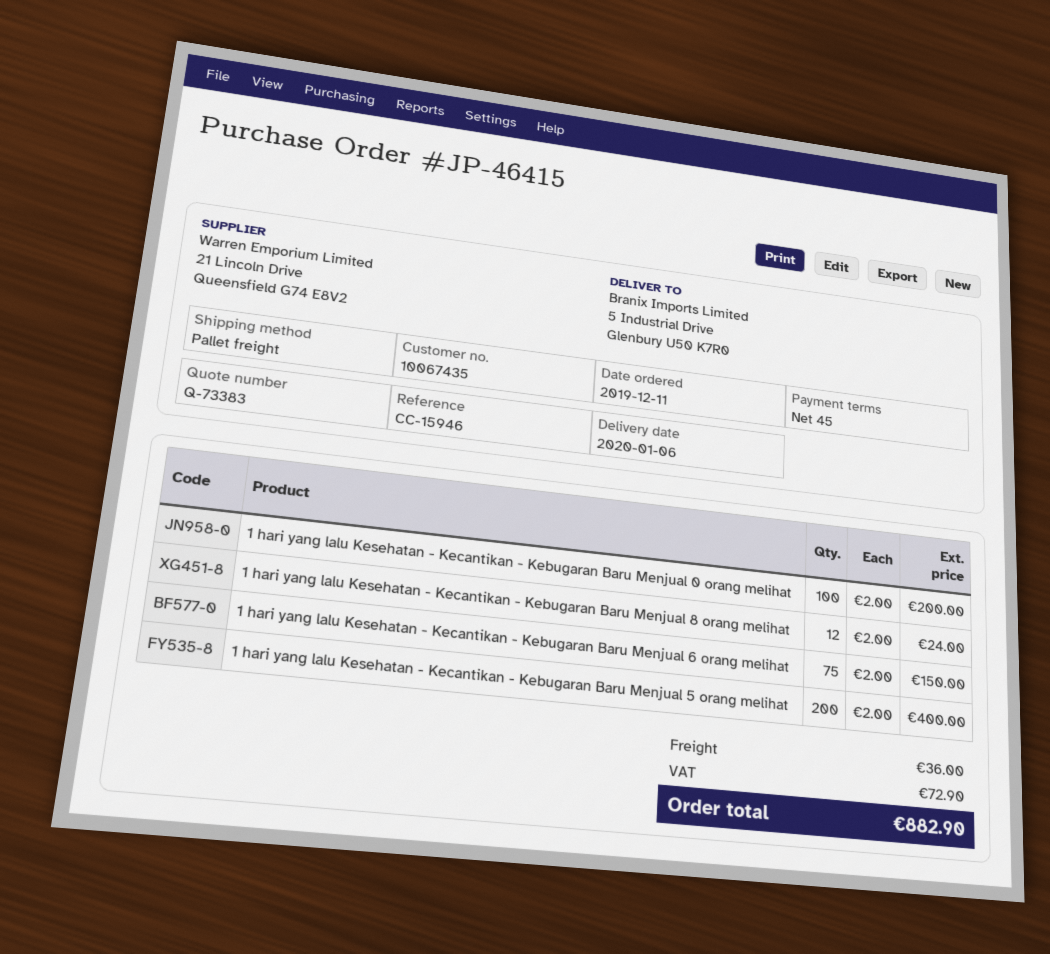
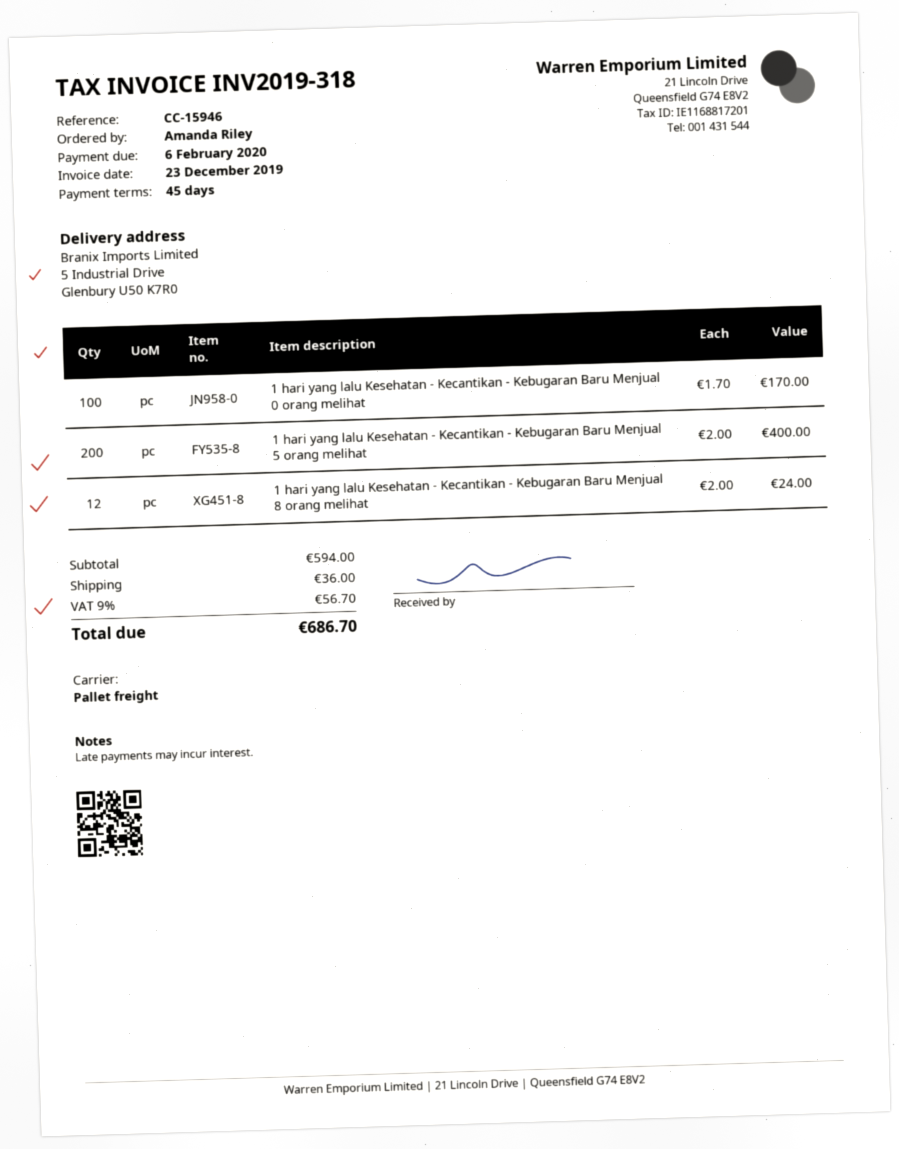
1 hari yang lalu Kesehatan - Kecantikan - Kebugaran Baru Menjual 0 orang melihat: 100 x 2.00 = 200.00 -> 100 x 1.70 = 170.00
1 hari yang lalu Kesehatan - Kecantikan - Kebugaran Baru Menjual 6 orang melihat: 75 x 2.00 = 150.00 -> none
tax: 72.90 -> 56.70
total: 882.90 -> 686.70

